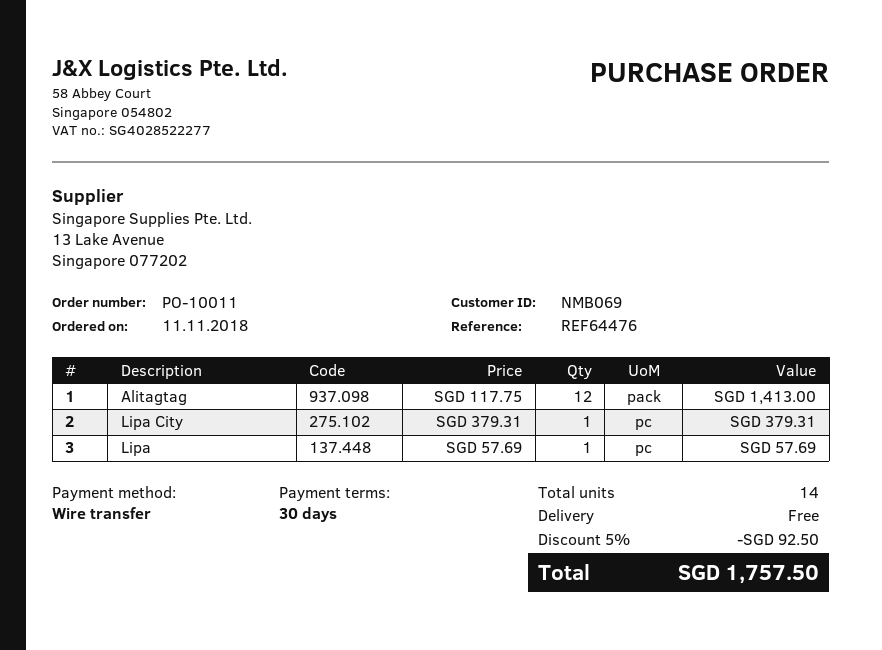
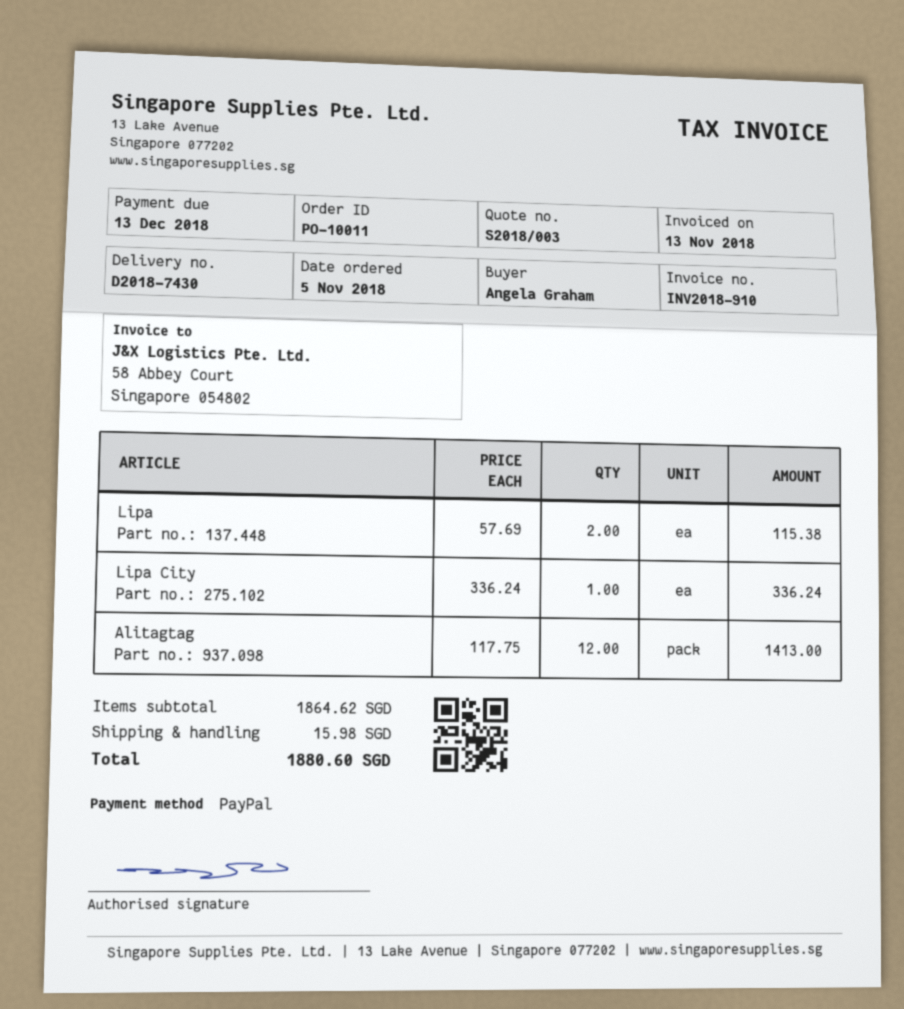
order date: 2018-11-11 -> 2018-11-05
payment method: bank transfer -> PayPal
Lipa City: 1 x 379.31 = 379.31 -> 1 x 336.24 = 336.24
Lipa: 1 x 57.69 = 57.69 -> 2 x 57.69 = 115.38
discount: 5% = 92.50 -> none
shipping: 0.00 -> 15.98
total: 1757.50 -> 1880.60

